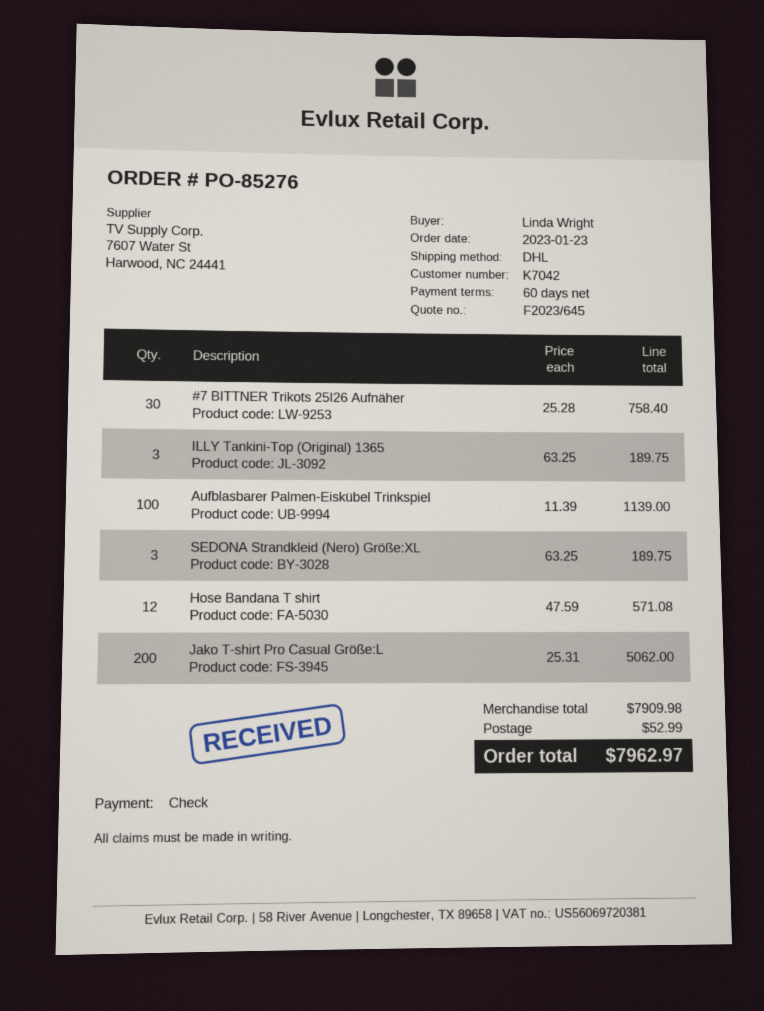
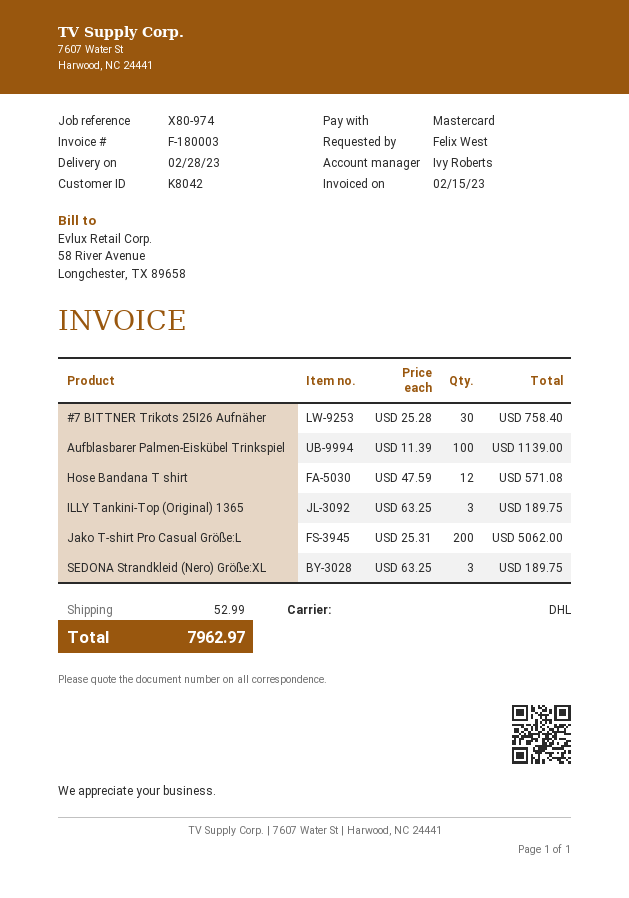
customer number: K7042 -> K8042
ordered by: Linda Wright -> Felix West
payment method: cheque -> Mastercard

